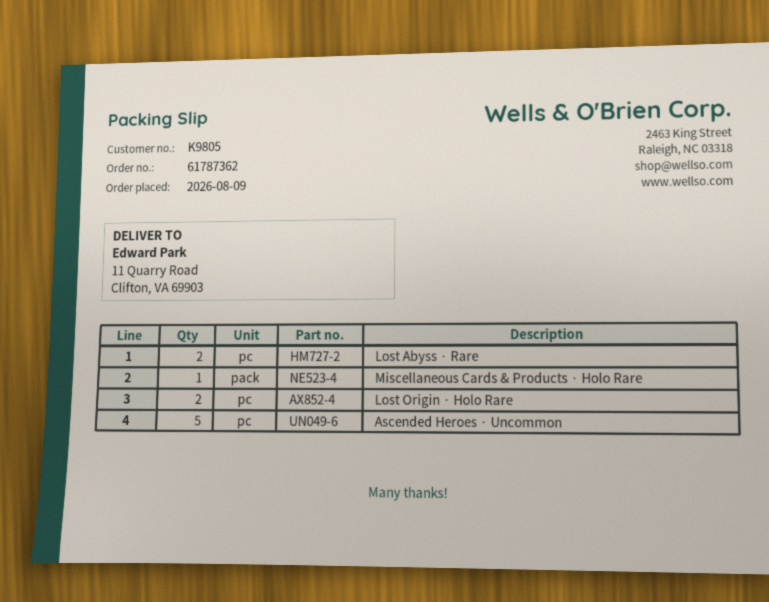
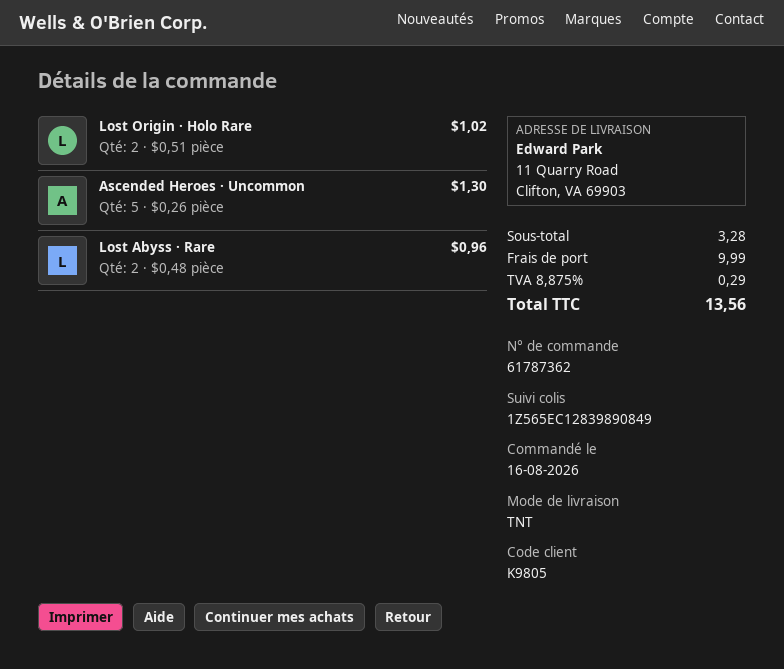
order date: 2026-08-09 -> 2026-08-16
Miscellaneous Cards & Products · Holo Rare: 1 -> none

